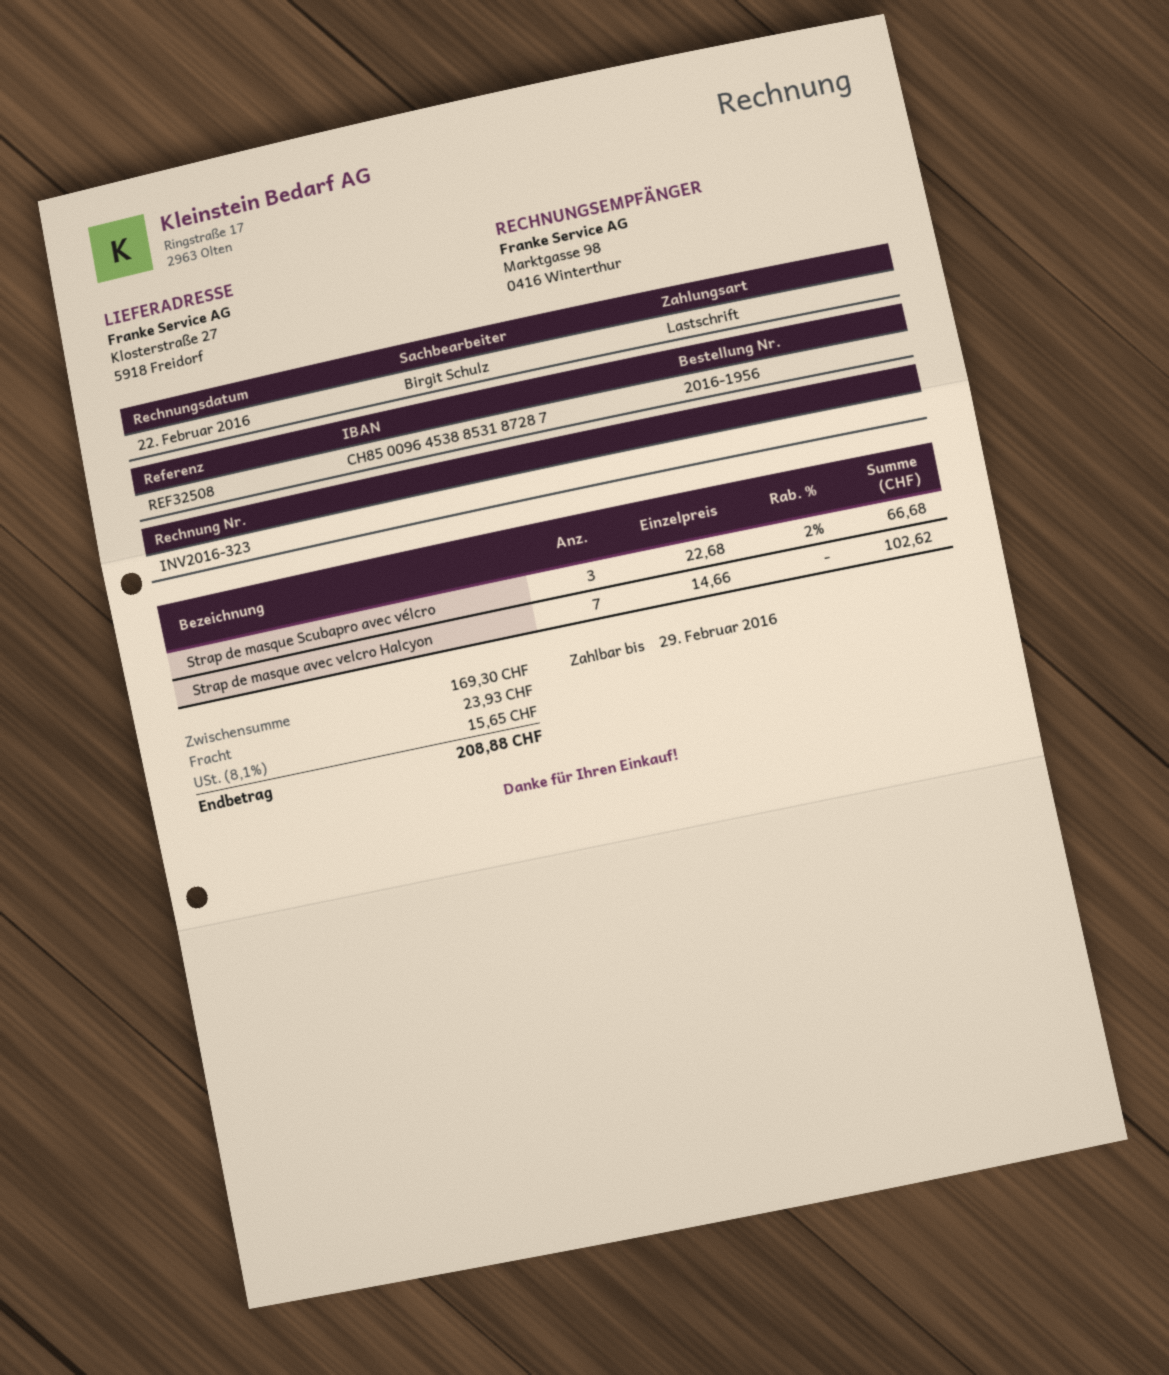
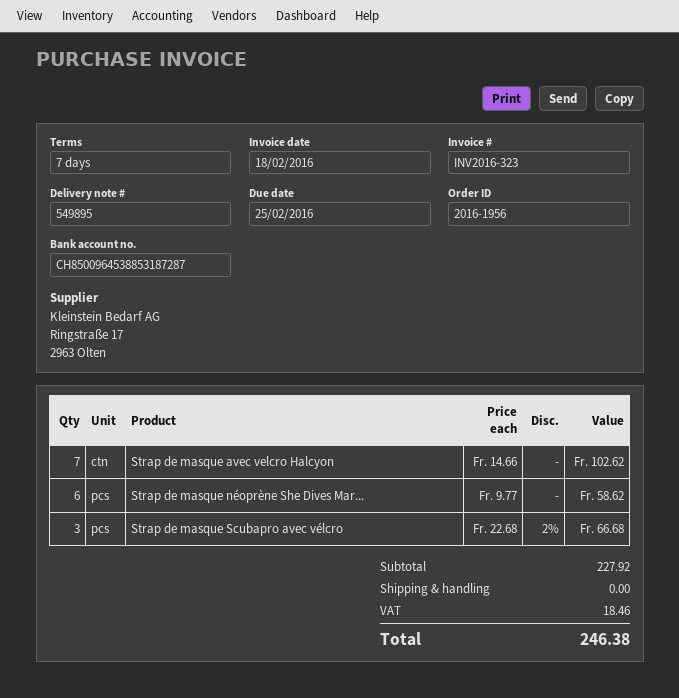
invoice date: 2016-02-22 -> 2016-02-18
due date: 2016-02-29 -> 2016-02-25
Strap de masque néoprène She Dives Mar...: none -> 6 x 9.77 = 58.62
subtotal: 169.30 -> 227.92
shipping: 23.93 -> 0.00
tax: 15.65 -> 18.46
total: 208.88 -> 246.38

